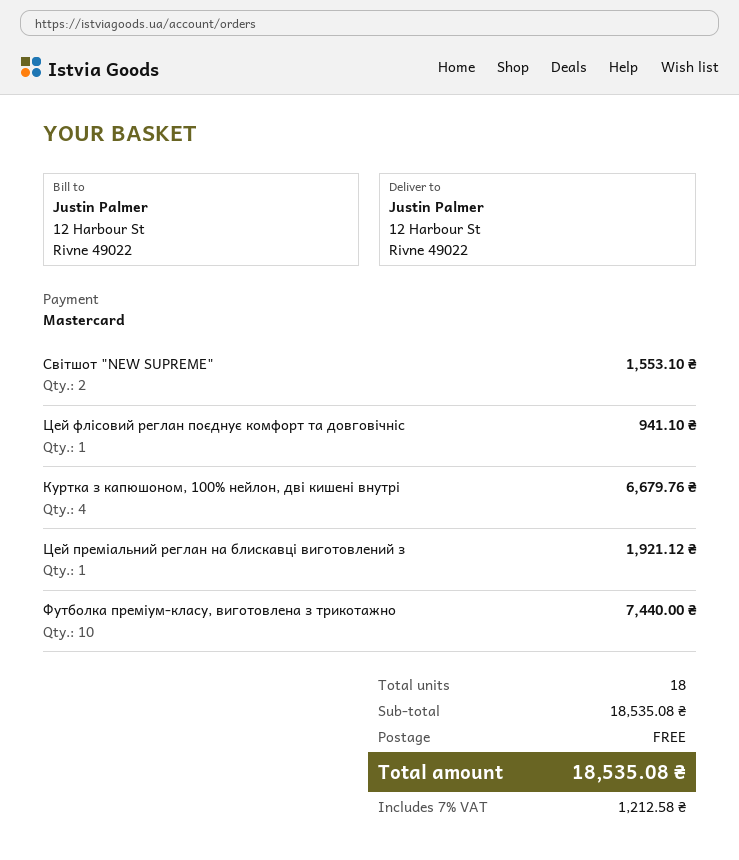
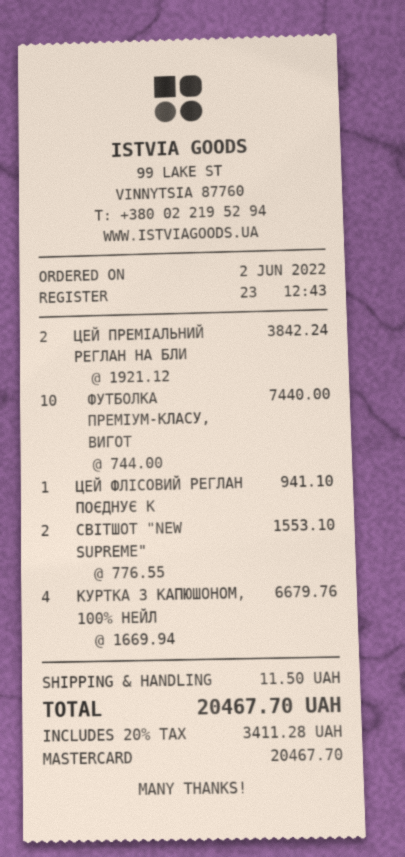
Цей преміальний реглан на блискавці виготовлений з: 1 for 1921.12 -> 2 for 3842.24
shipping: 0.00 -> 11.50
tax: 7% = 1212.58 -> 20% = 3411.28
total: 18535.08 -> 20467.70

